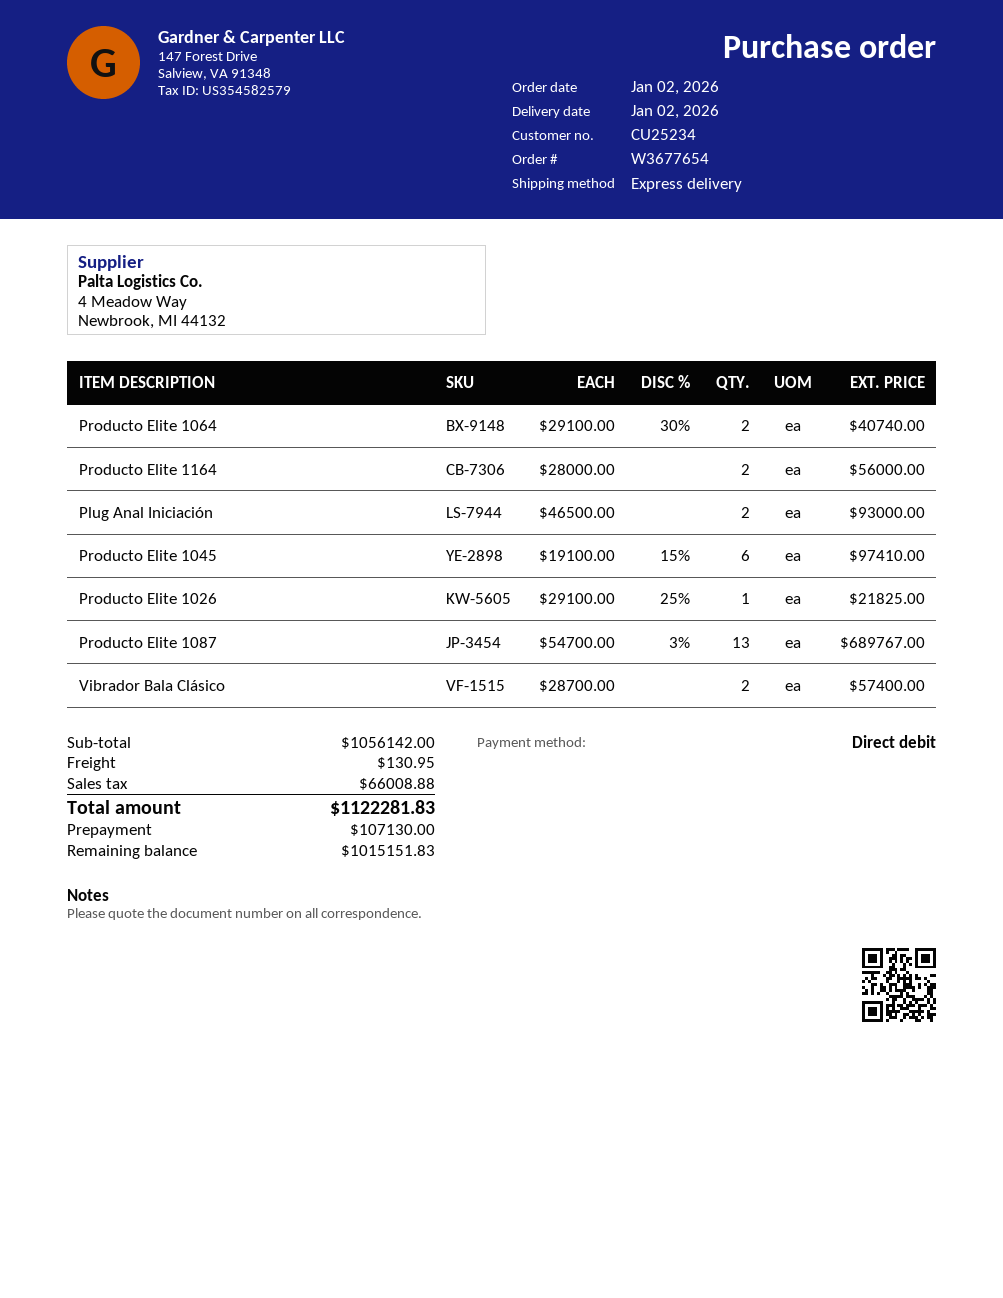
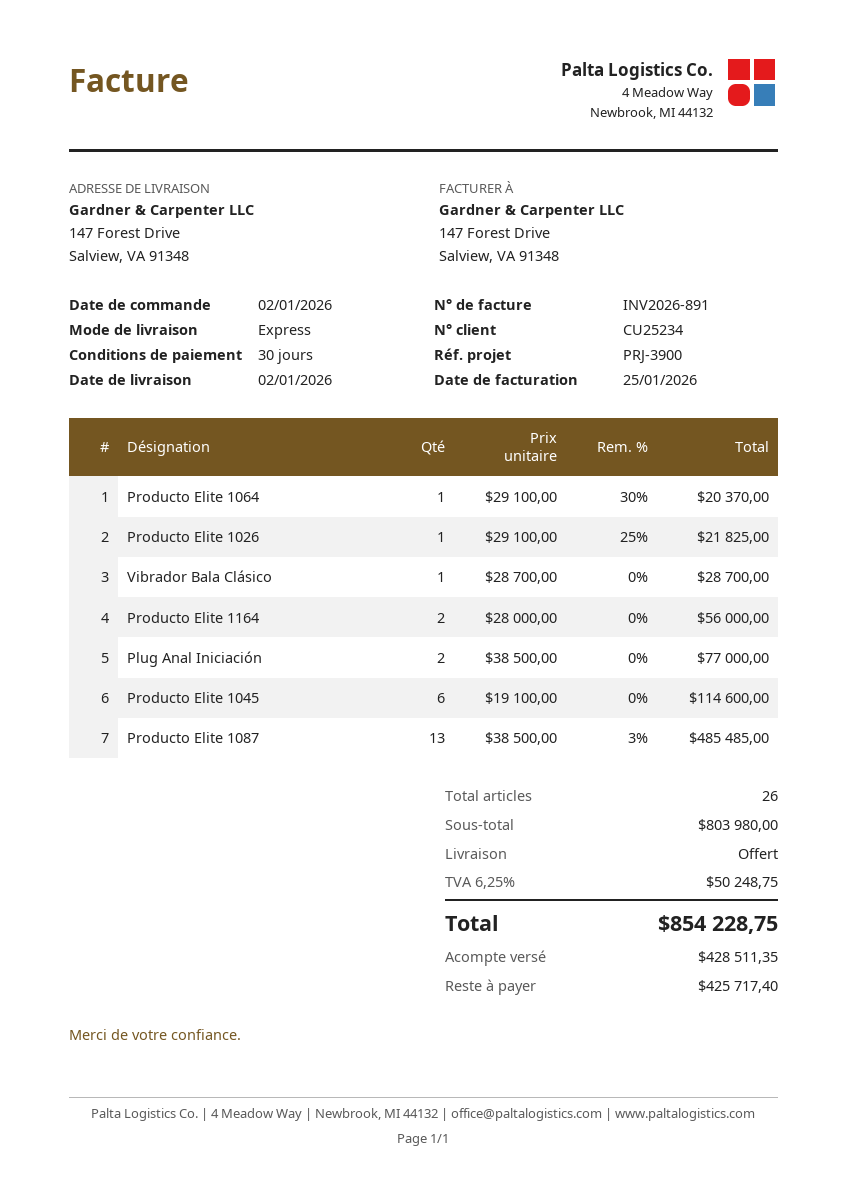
Producto Elite 1064: 2 x 29100.00 - 30% = 40740.00 -> 1 x 29100.00 - 30% = 20370.00
Plug Anal Iniciación: 2 x 46500.00 = 93000.00 -> 2 x 38500.00 = 77000.00
Producto Elite 1045: 6 x 19100.00 - 15% = 97410.00 -> 6 x 19100.00 = 114600.00
Producto Elite 1087: 13 x 54700.00 - 3% = 689767.00 -> 13 x 38500.00 - 3% = 485485.00
Vibrador Bala Clásico: 2 x 28700.00 = 57400.00 -> 1 x 28700.00 = 28700.00
subtotal: 1056142.00 -> 803980.00
shipping: 130.95 -> 0.00
tax: 66008.88 -> 50248.75
total: 1122281.83 -> 854228.75
deposit: 107130.00 -> 428511.35
balance: 1015151.83 -> 425717.40

